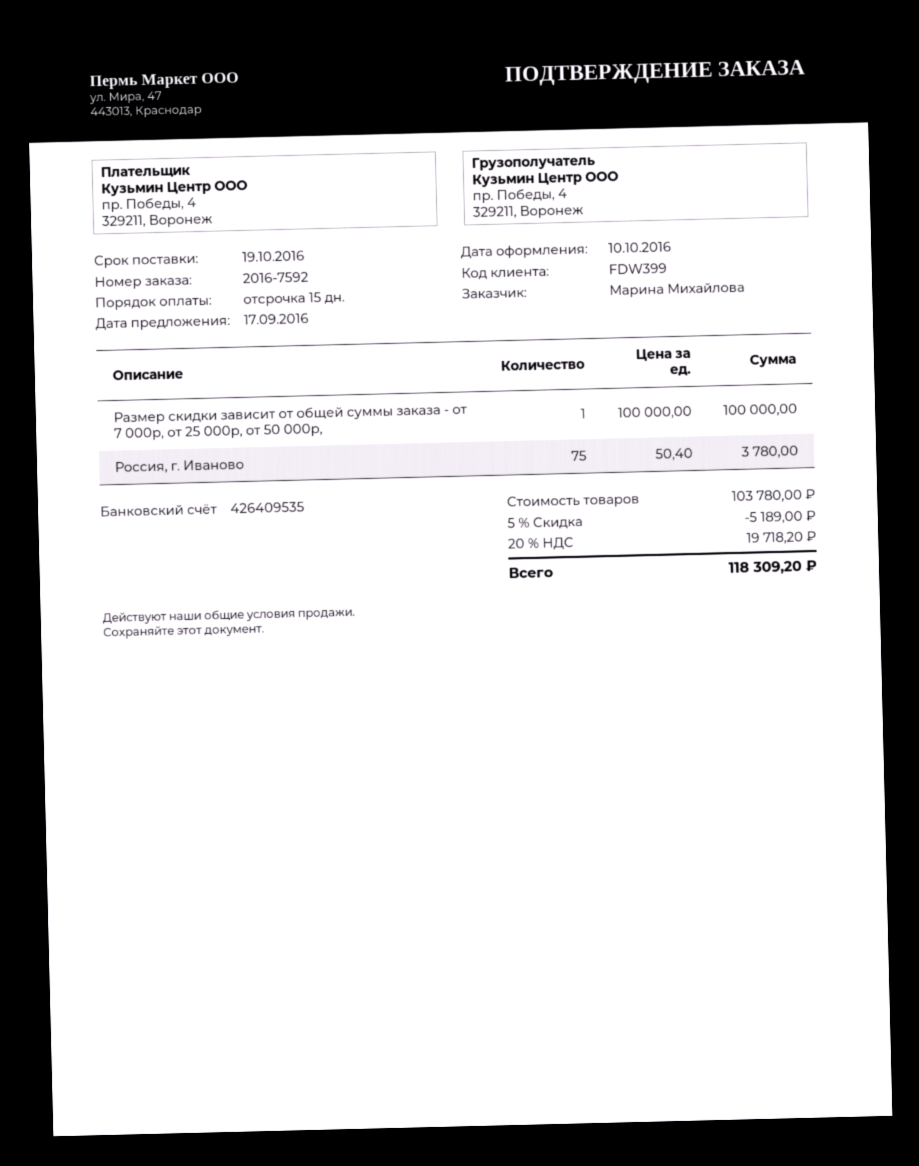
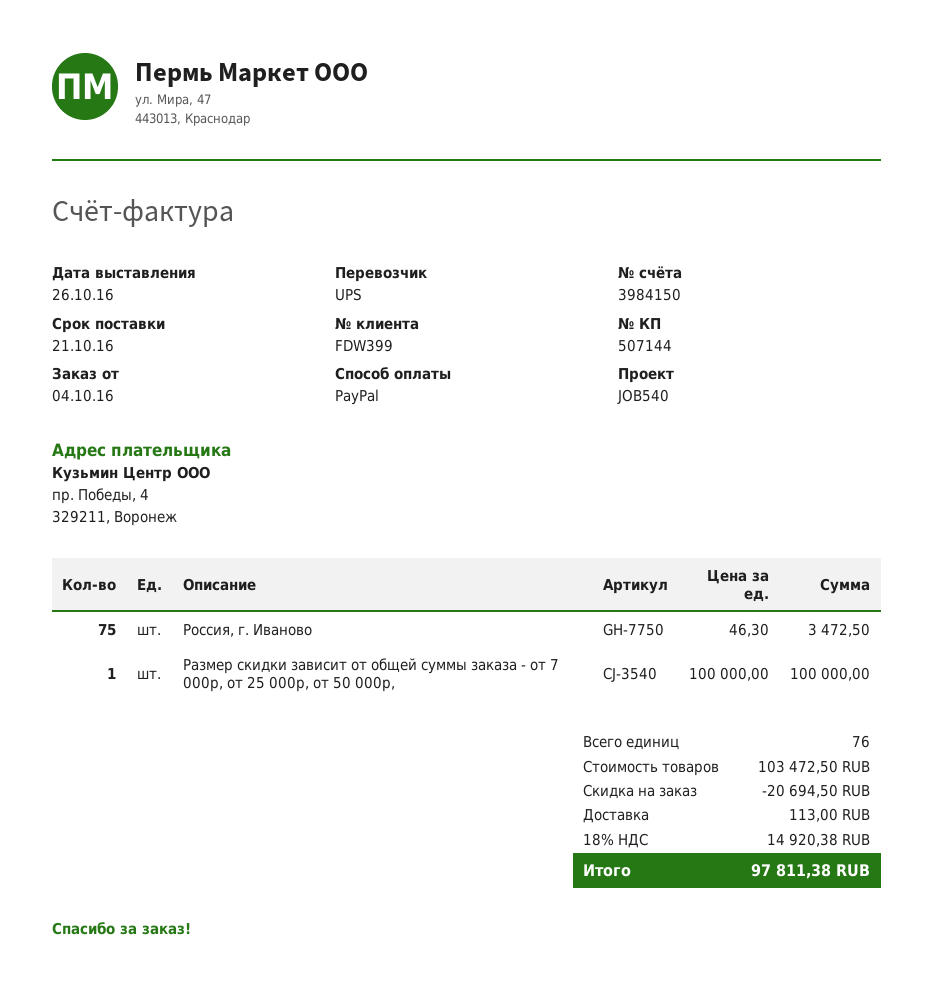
order date: 2016-10-10 -> 2016-10-04
delivery date: 2016-10-19 -> 2016-10-21
Россия, г. Иваново: 75 x 50.40 = 3780.00 -> 75 x 46.30 = 3472.50
subtotal: 103780.00 -> 103472.50
discount: 5189.00 -> 20694.50
shipping: none -> 113.00
tax: 20% = 19718.20 -> 18% = 14920.38
total: 118309.20 -> 97811.38

